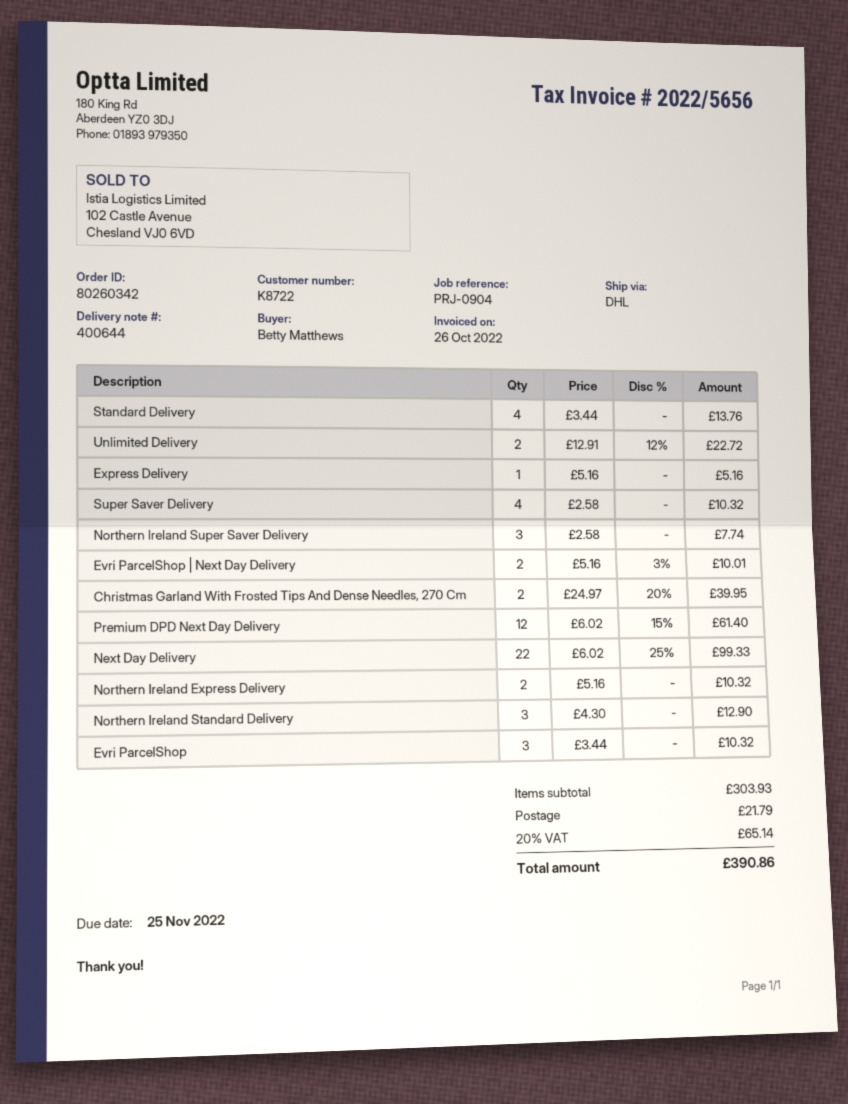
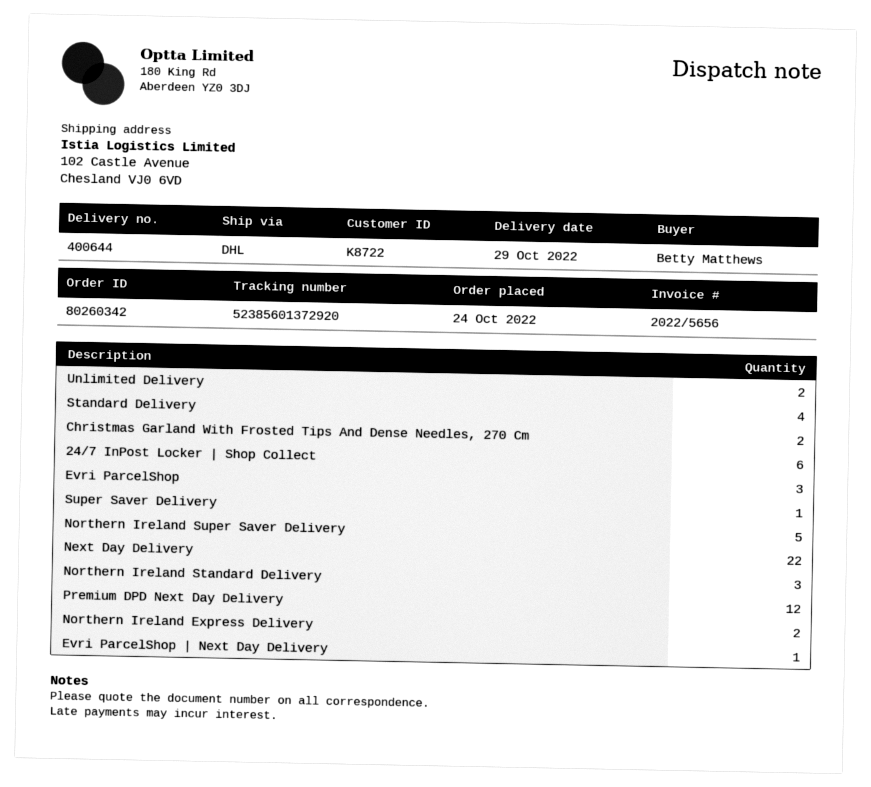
Express Delivery: 1 -> none
Super Saver Delivery: 4 -> 1
Northern Ireland Super Saver Delivery: 3 -> 5
Evri ParcelShop | Next Day Delivery: 2 -> 1
24/7 InPost Locker | Shop Collect: none -> 6

